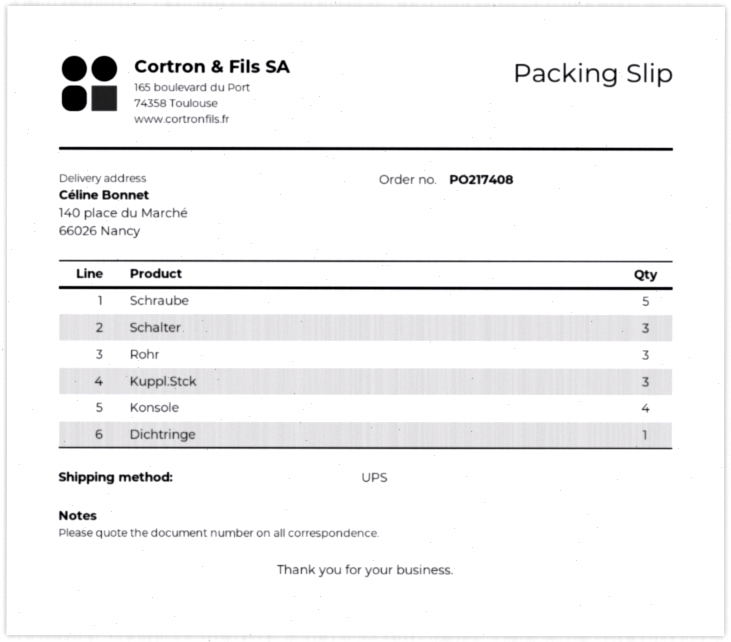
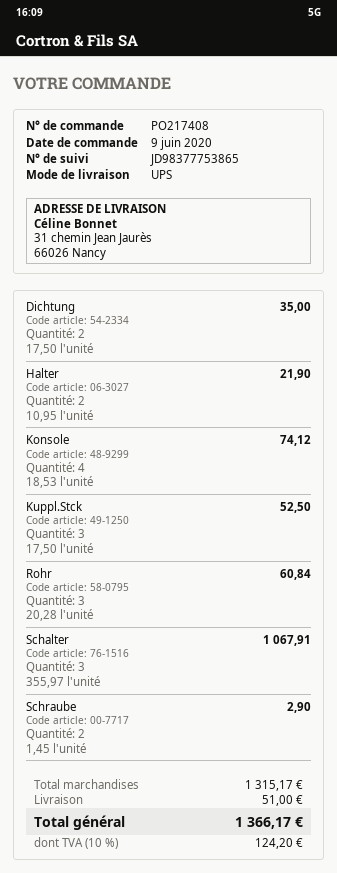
ship to: 140 place du Marché, 66026 Nancy -> 31 chemin Jean Jaurès, 66026 Nancy
Schraube: 5 -> 2
Dichtringe: 1 -> none
Dichtung: none -> 2
Halter: none -> 2

